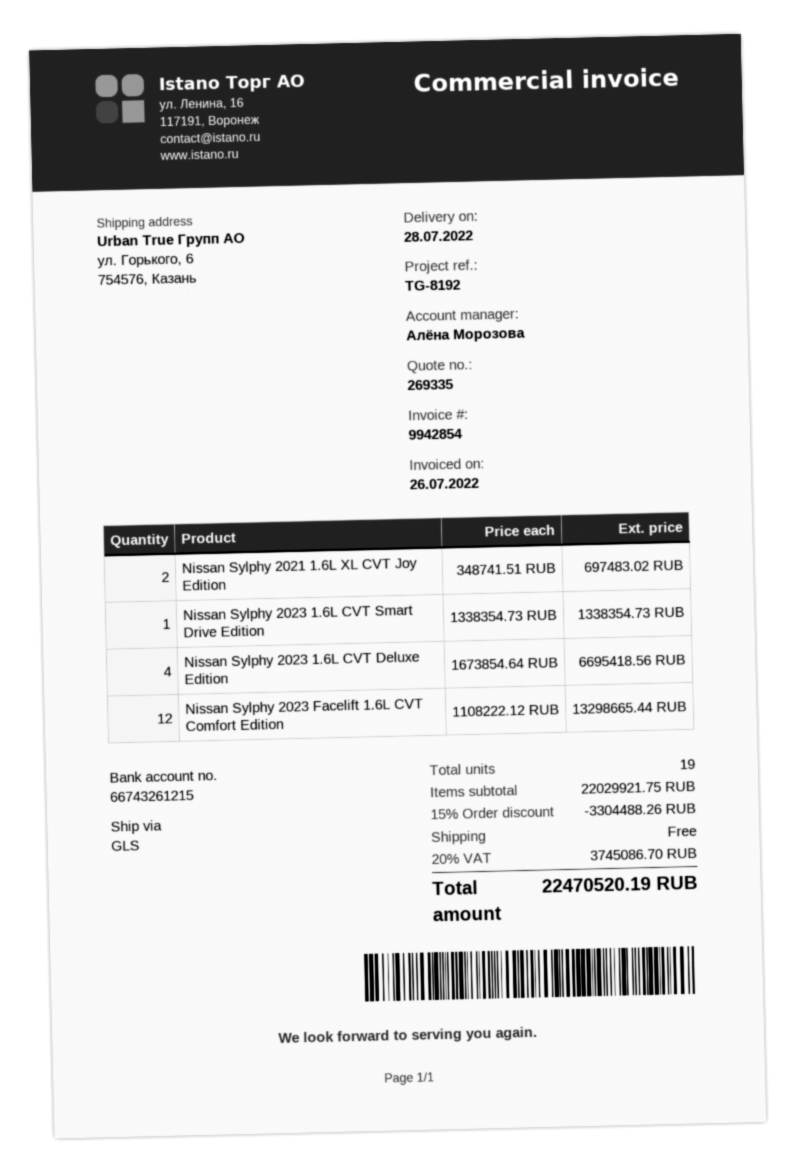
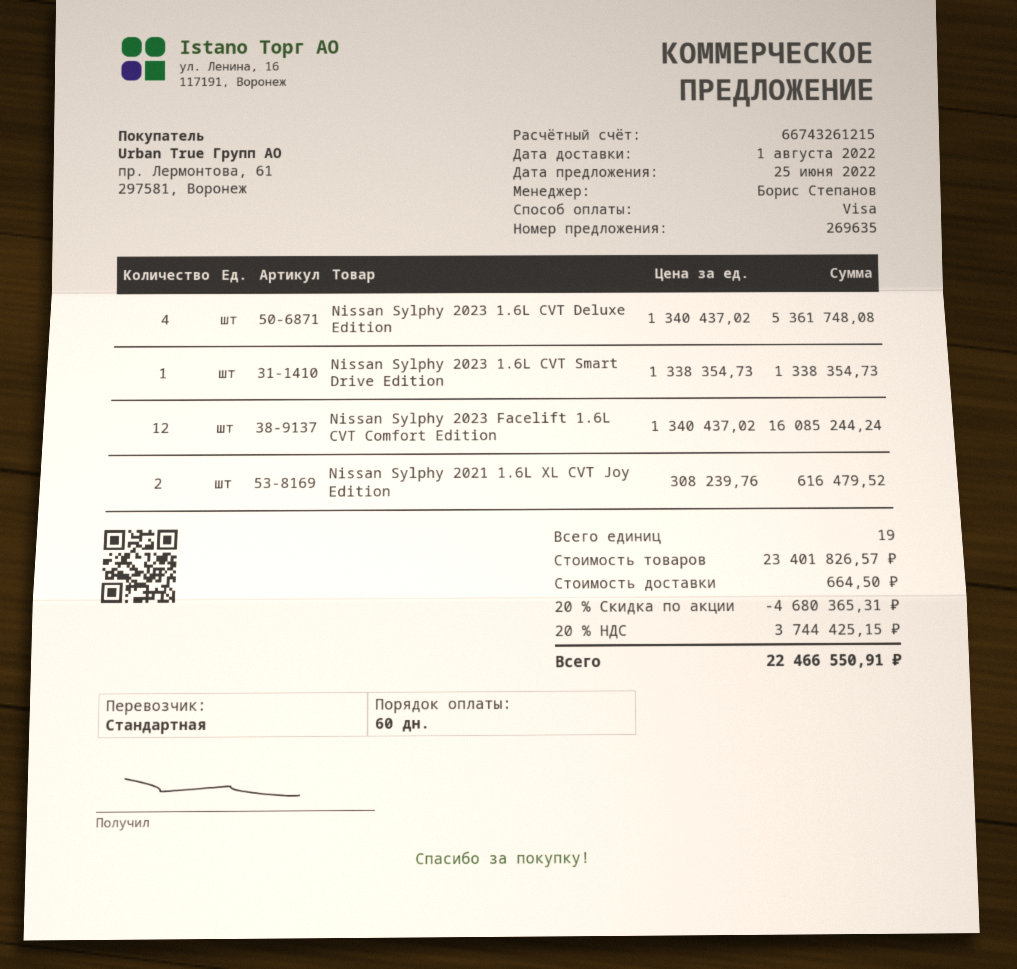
quote number: 269335 -> 269635
delivery date: 2022-07-28 -> 2022-08-01
sales rep: Алёна Морозова -> Борис Степанов
shipping method: GLS -> standard
Nissan Sylphy 2021 1.6L XL CVT Joy Edition: 2 x 348741.51 = 697483.02 -> 2 x 308239.76 = 616479.52
Nissan Sylphy 2023 1.6L CVT Deluxe Edition: 4 x 1673854.64 = 6695418.56 -> 4 x 1340437.02 = 5361748.08
Nissan Sylphy 2023 Facelift 1.6L CVT Comfort Edition: 12 x 1108222.12 = 13298665.44 -> 12 x 1340437.02 = 16085244.24
subtotal: 22029921.75 -> 23401826.57
discount: 15% = 3304488.26 -> 20% = 4680365.31
shipping: 0.00 -> 664.50
tax: 20% = 3745086.70 -> 20% = 3744425.15
total: 22470520.19 -> 22466550.91

